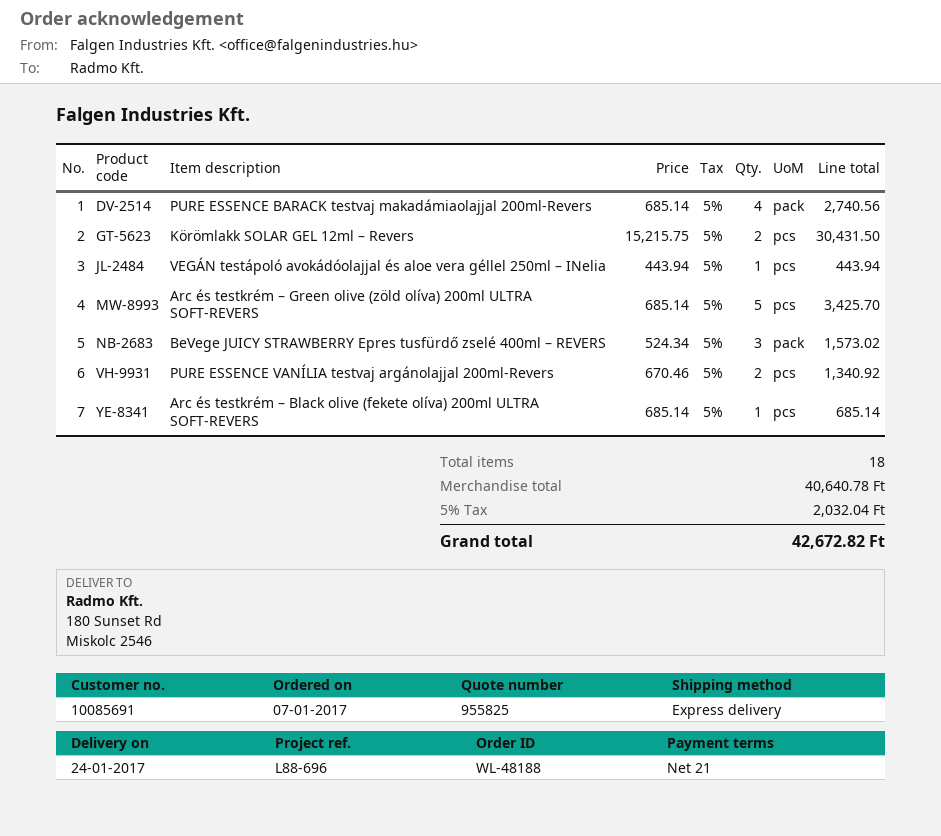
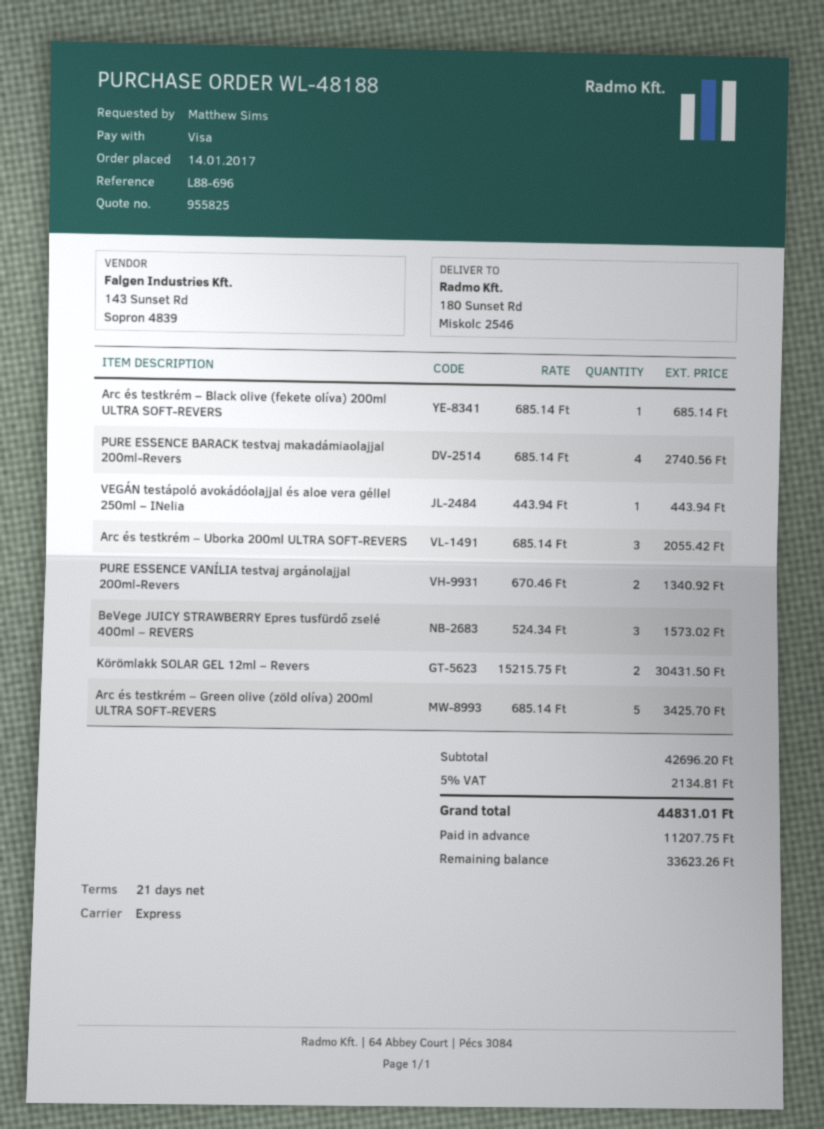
order date: 2017-01-07 -> 2017-01-14
Arc és testkrém – Uborka 200ml ULTRA SOFT-REVERS: none -> 3 x 685.14 = 2055.42
subtotal: 40640.78 -> 42696.20
tax: 5% = 2032.04 -> 5% = 2134.81
total: 42672.82 -> 44831.01

